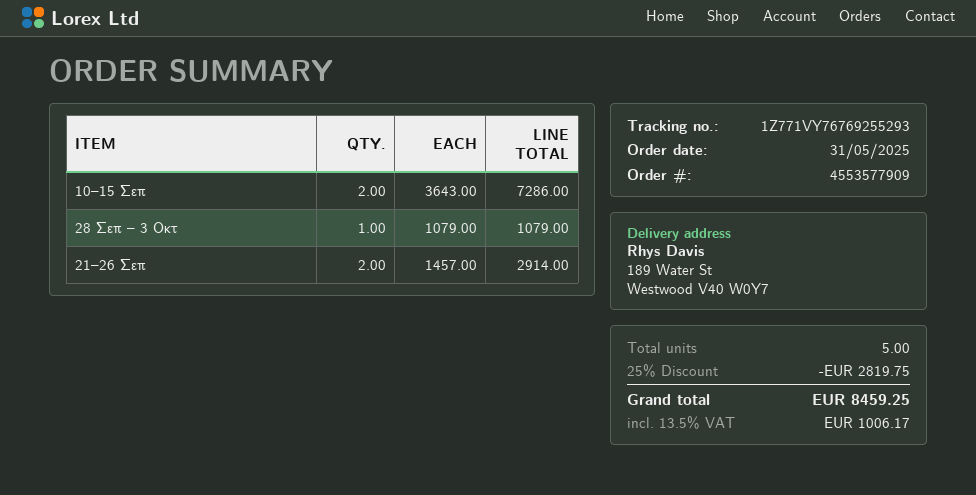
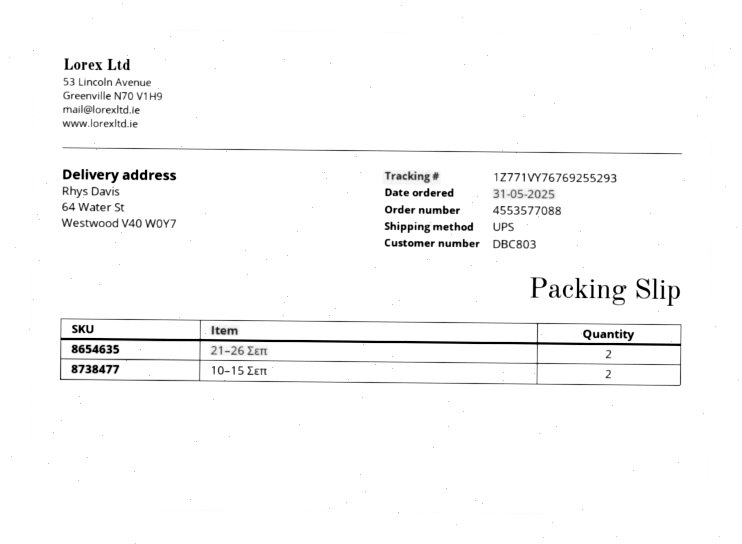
order number: 4553577909 -> 4553577088
ship to: 189 Water St, Westwood V40 W0Y7 -> 64 Water St, Westwood V40 W0Y7
28 Σεπ – 3 Οκτ: 1 -> none

